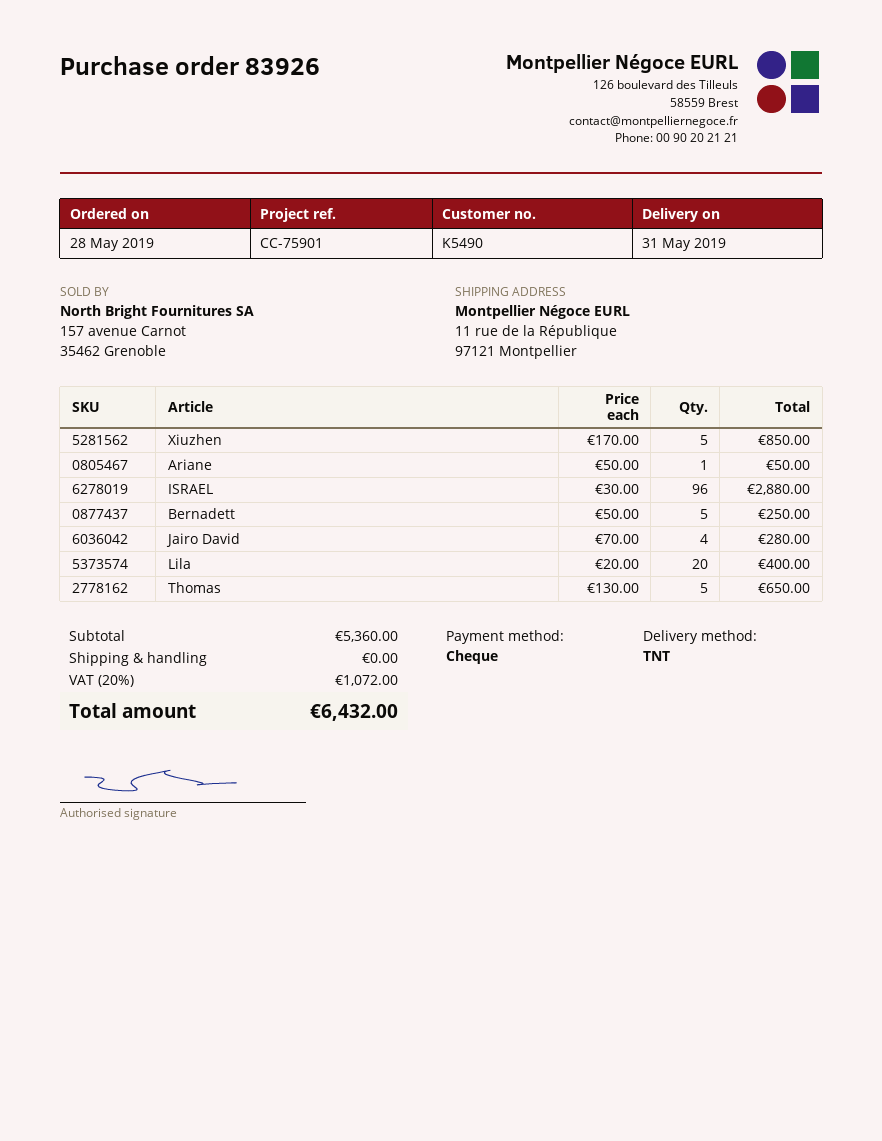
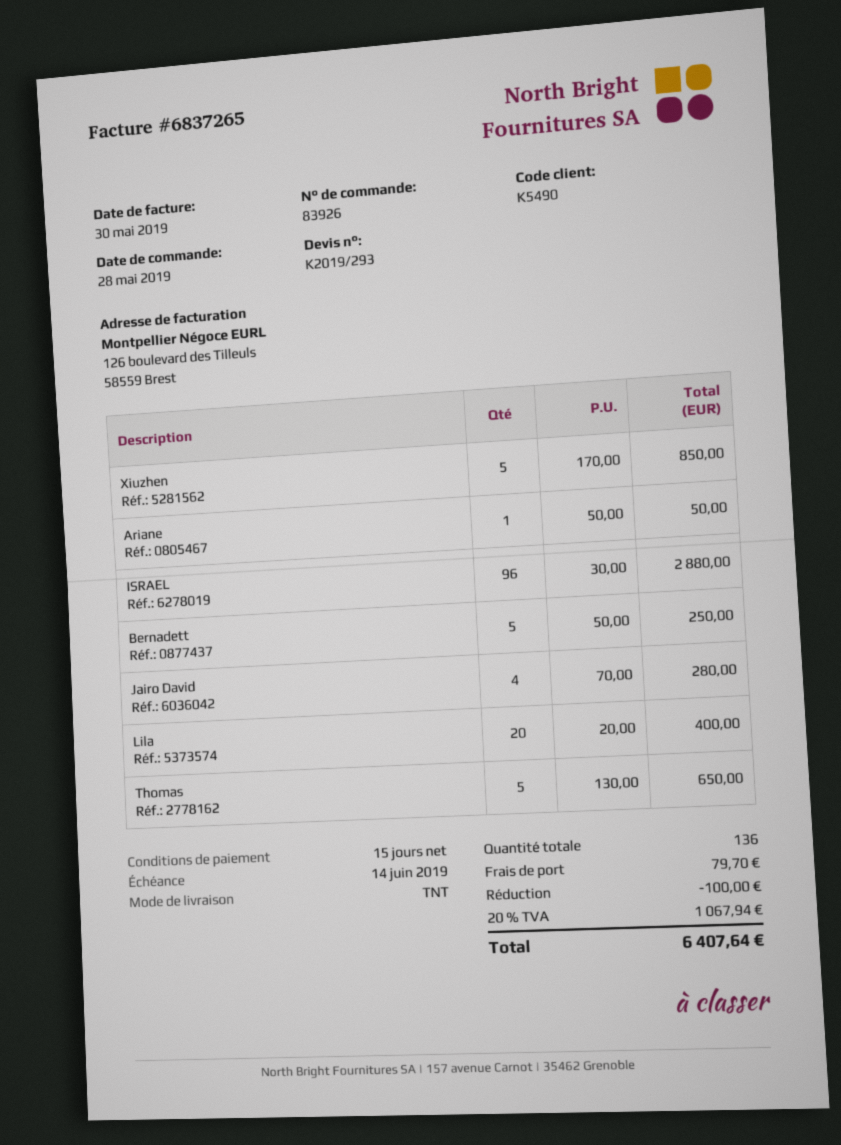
discount: none -> 100.00
shipping: 0.00 -> 79.70
tax: 20% = 1072.00 -> 20% = 1067.94
total: 6432.00 -> 6407.64

